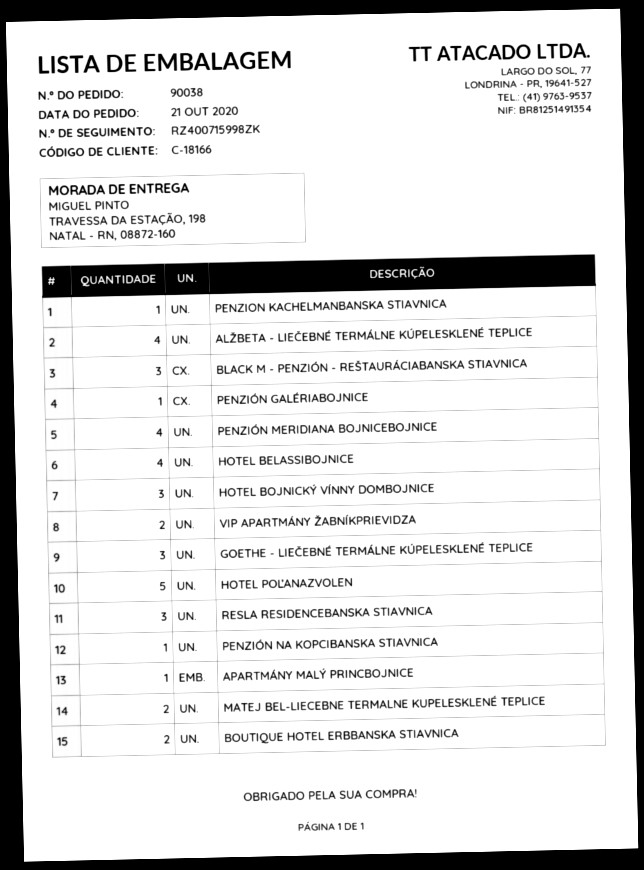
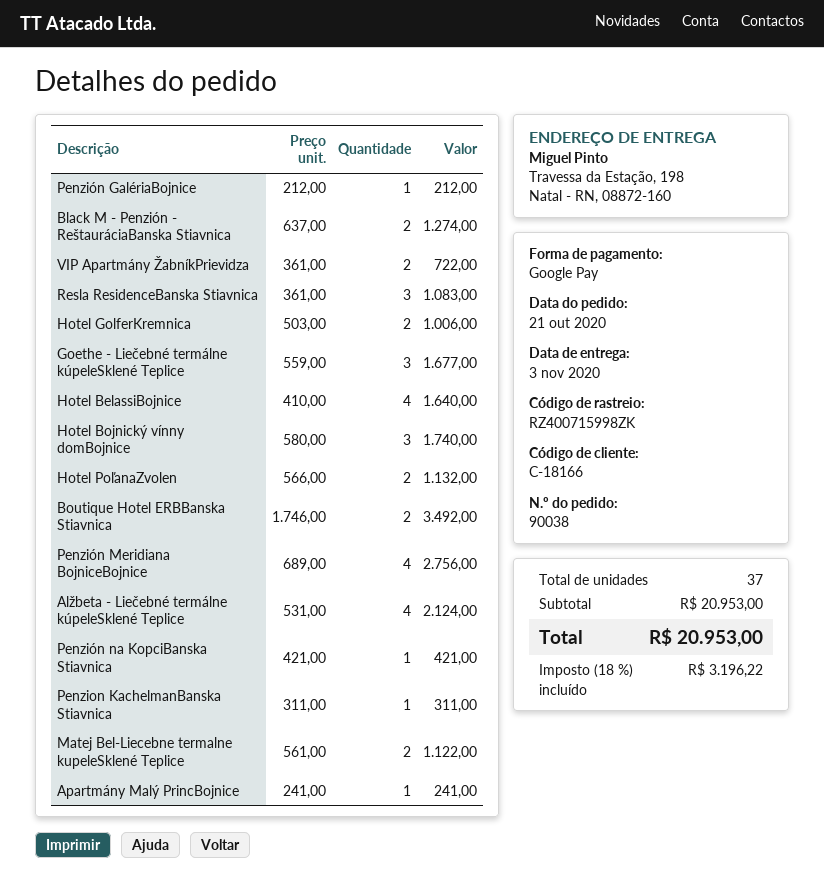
BLACK M - PENZIÓN - REŠTAURÁCIABANSKA STIAVNICA: 3 -> 2
HOTEL POĽANAZVOLEN: 5 -> 2
Hotel GolferKremnica: none -> 2

